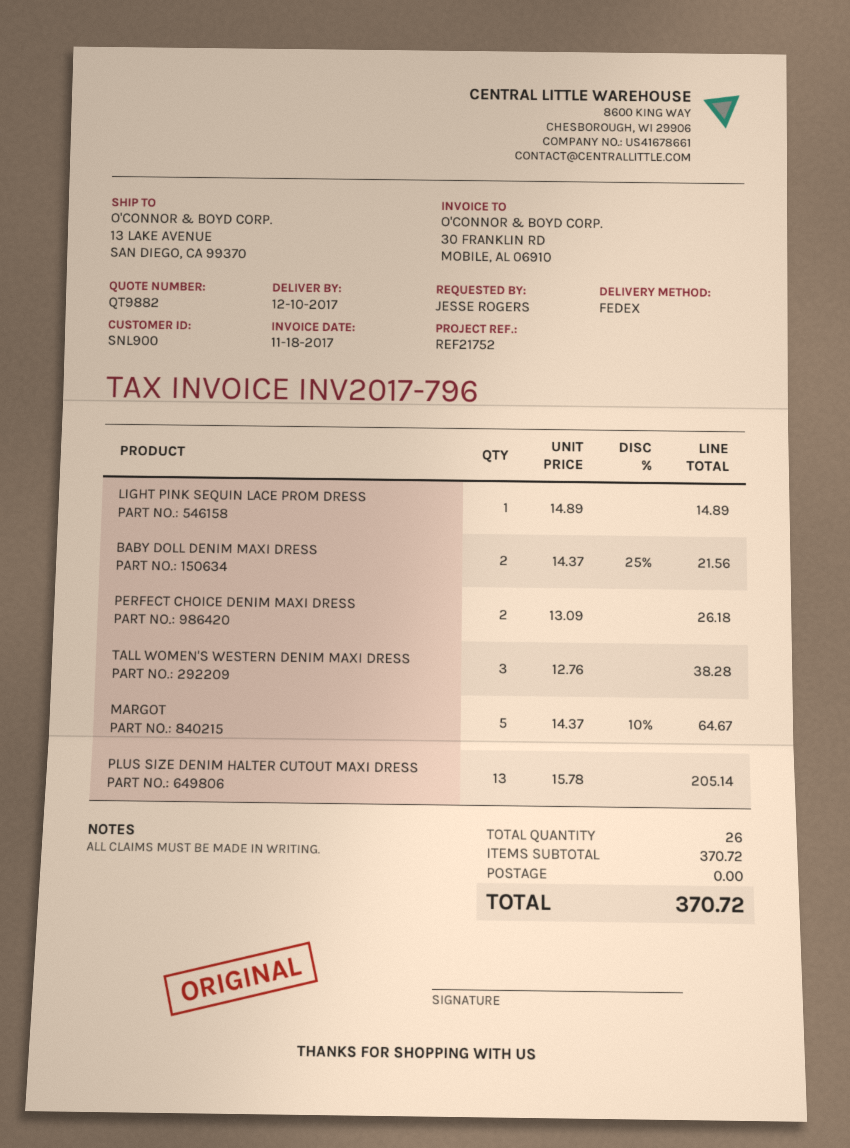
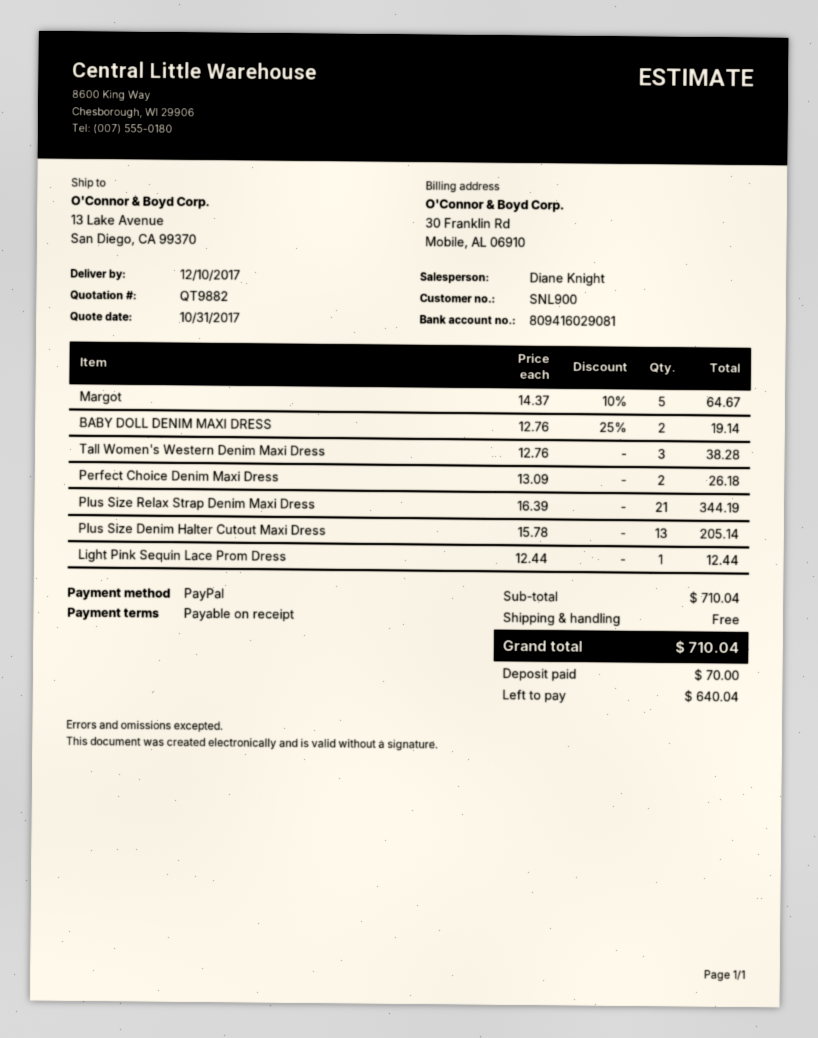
LIGHT PINK SEQUIN LACE PROM DRESS: 1 x 14.89 = 14.89 -> 1 x 12.44 = 12.44
BABY DOLL DENIM MAXI DRESS: 2 x 14.37 - 25% = 21.56 -> 2 x 12.76 - 25% = 19.14
Plus Size Relax Strap Denim Maxi Dress: none -> 21 x 16.39 = 344.19
subtotal: 370.72 -> 710.04
total: 370.72 -> 710.04

